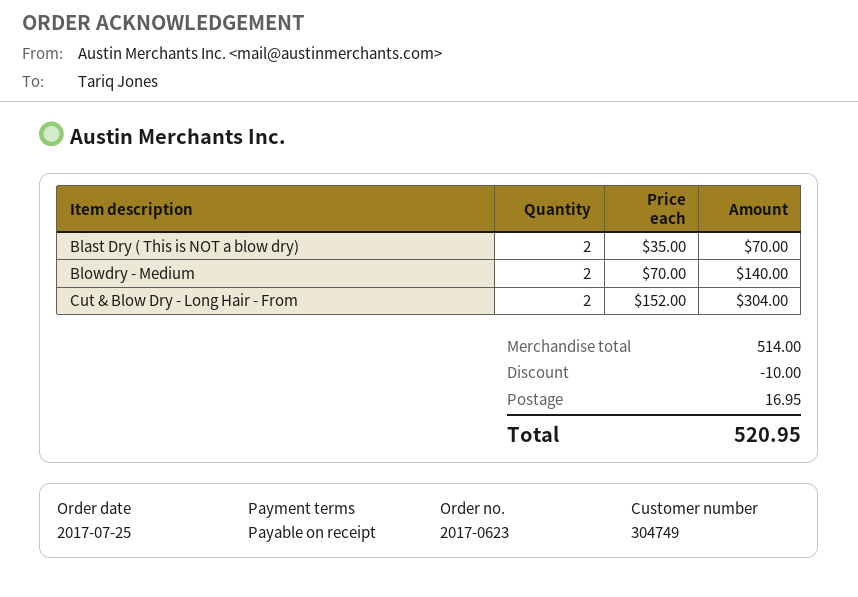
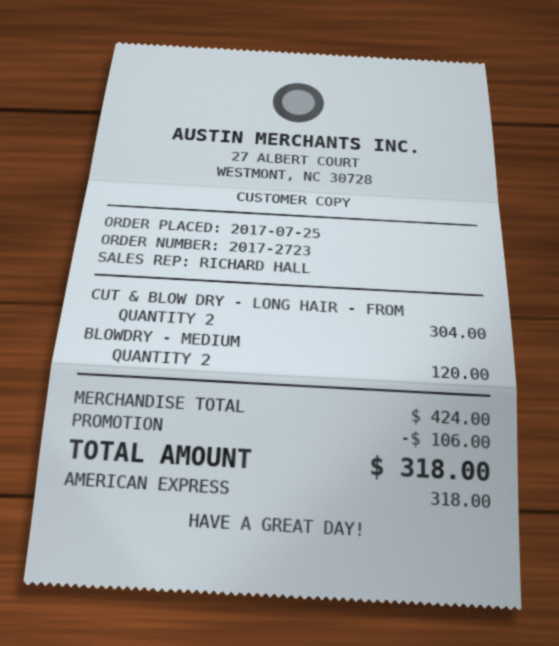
order number: 2017-0623 -> 2017-2723
Blast Dry ( This is NOT a blow dry): 2 for 70.00 -> none
Blowdry - Medium: 2 for 140.00 -> 2 for 120.00
subtotal: 514.00 -> 424.00
discount: 10.00 -> 106.00
shipping: 16.95 -> none
total: 520.95 -> 318.00

